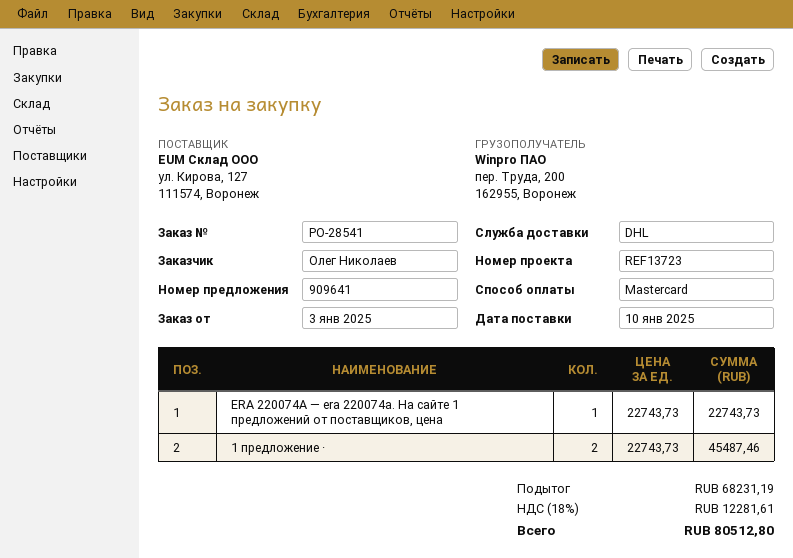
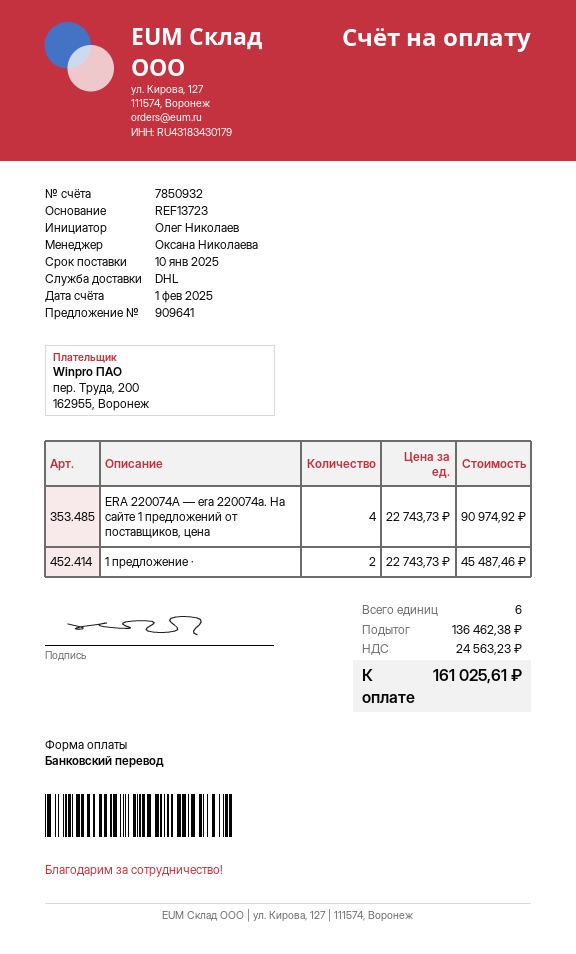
payment method: Mastercard -> bank transfer
ERA 220074A — era 220074a. На сайте 1 предложений от поставщиков, цена: 1 x 22743.73 = 22743.73 -> 4 x 22743.73 = 90974.92
subtotal: 68231.19 -> 136462.38
tax: 12281.61 -> 24563.23
total: 80512.80 -> 161025.61

